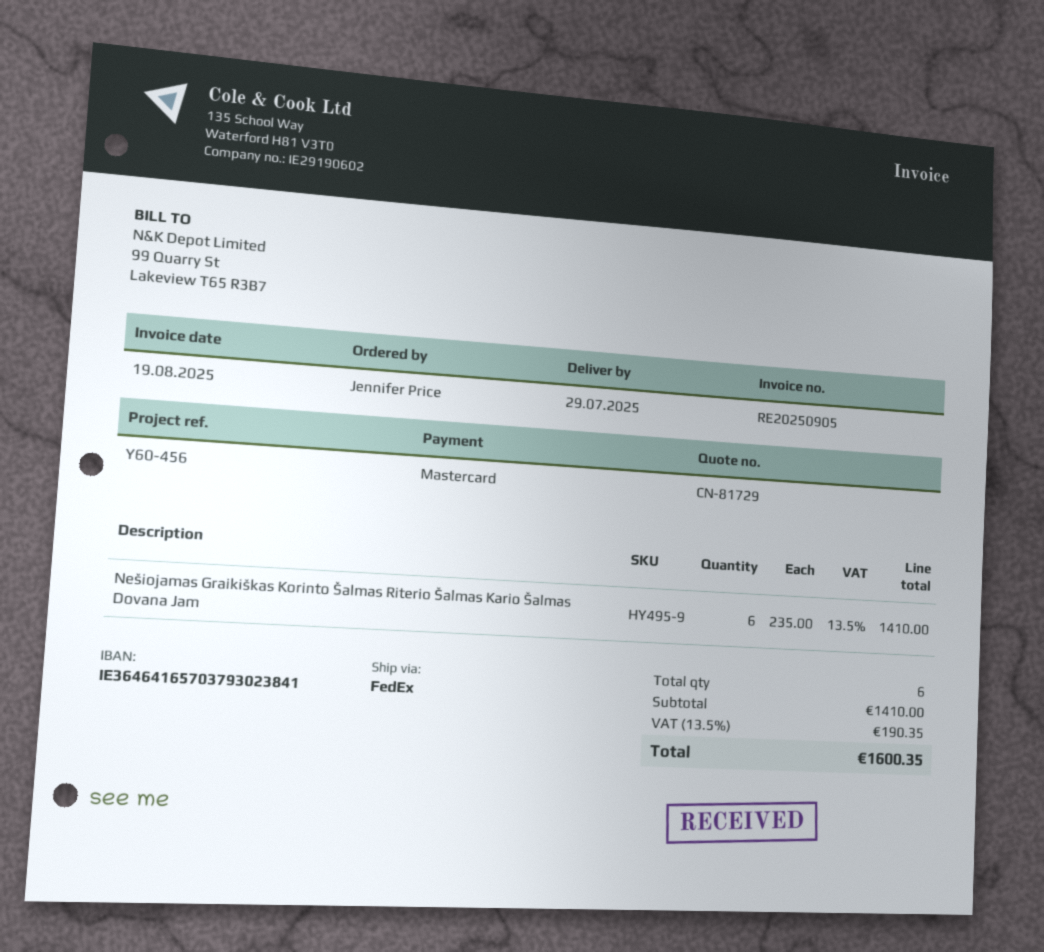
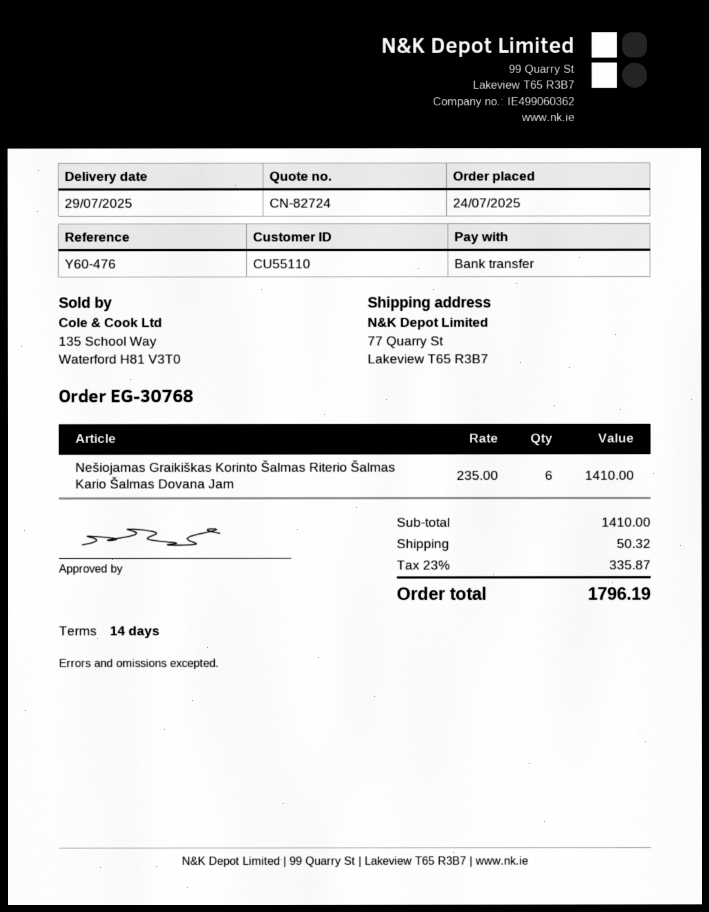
quote number: CN-81729 -> CN-82724
reference: Y60-456 -> Y60-476
payment method: Mastercard -> bank transfer
shipping: none -> 50.32
tax: 13.5% = 190.35 -> 23% = 335.87
total: 1600.35 -> 1796.19

